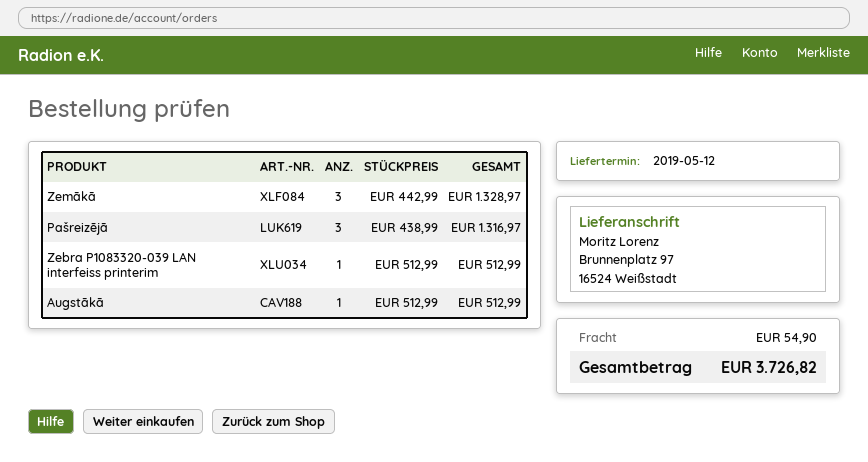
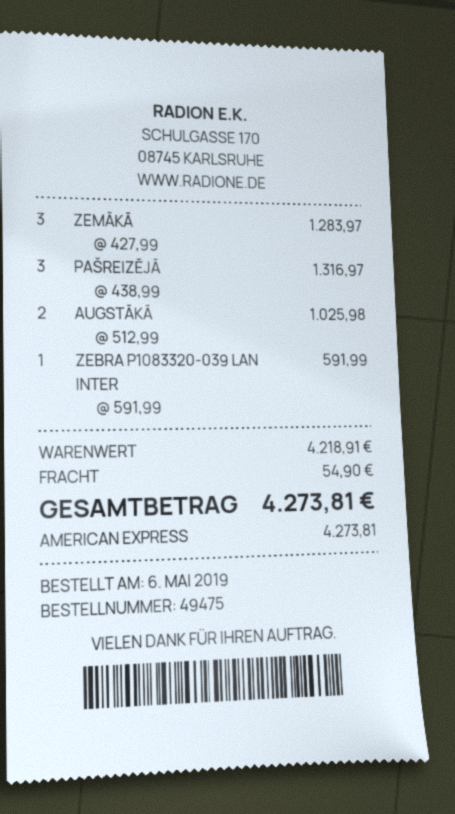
Zemākā: 3 x 442.99 = 1328.97 -> 3 x 427.99 = 1283.97
Zebra P1083320-039 LAN interfeiss printerim: 1 x 512.99 = 512.99 -> 1 x 591.99 = 591.99
Augstākā: 1 x 512.99 = 512.99 -> 2 x 512.99 = 1025.98
total: 3726.82 -> 4273.81

